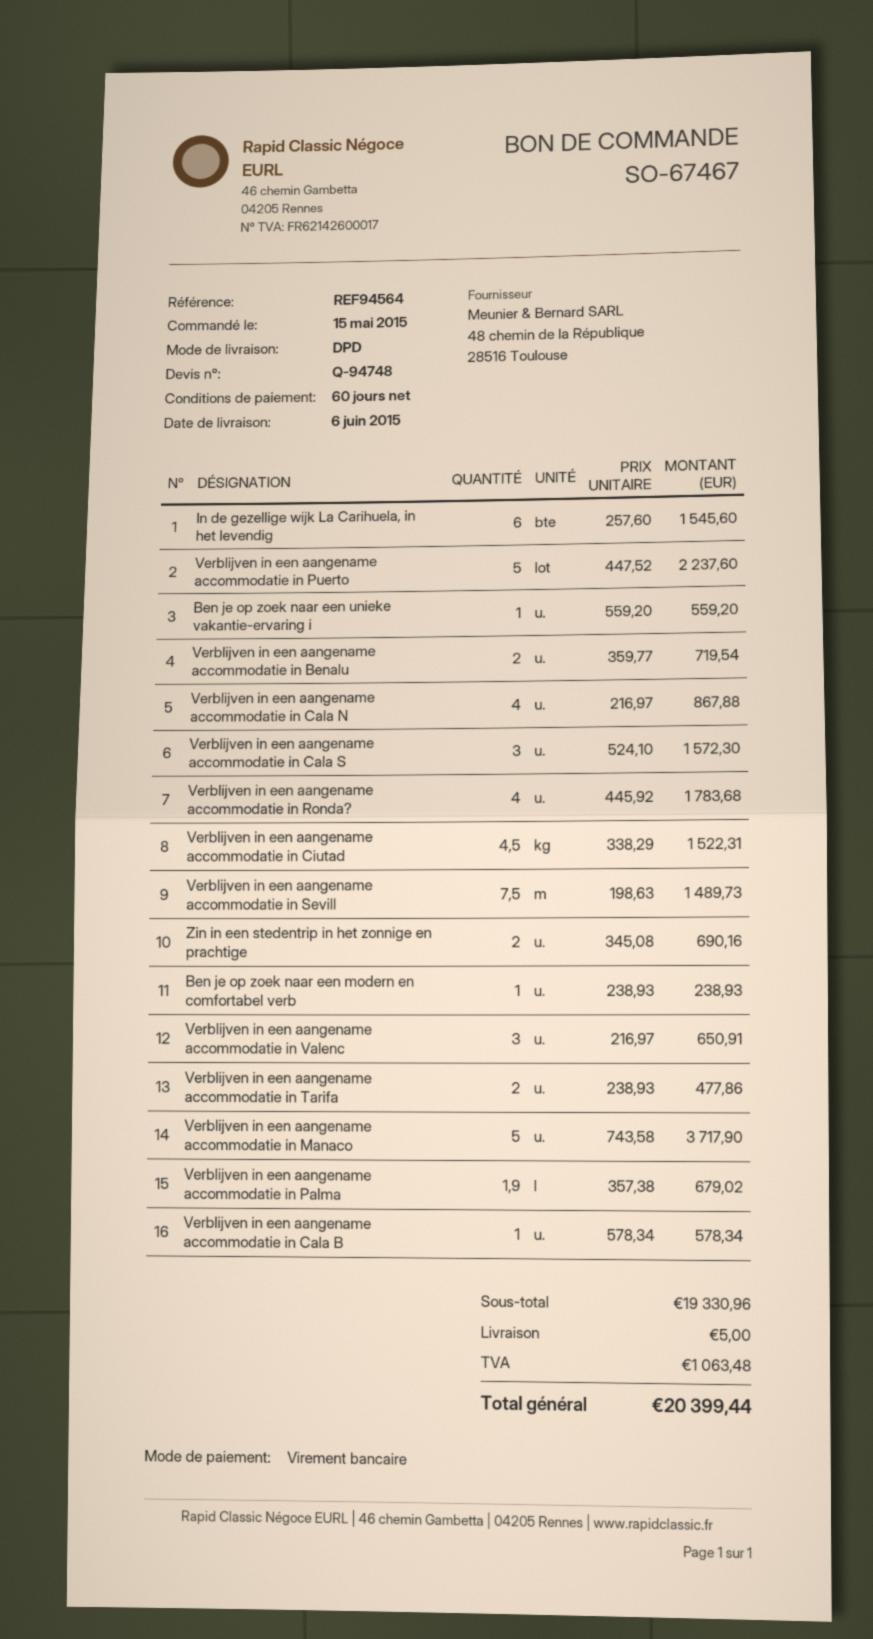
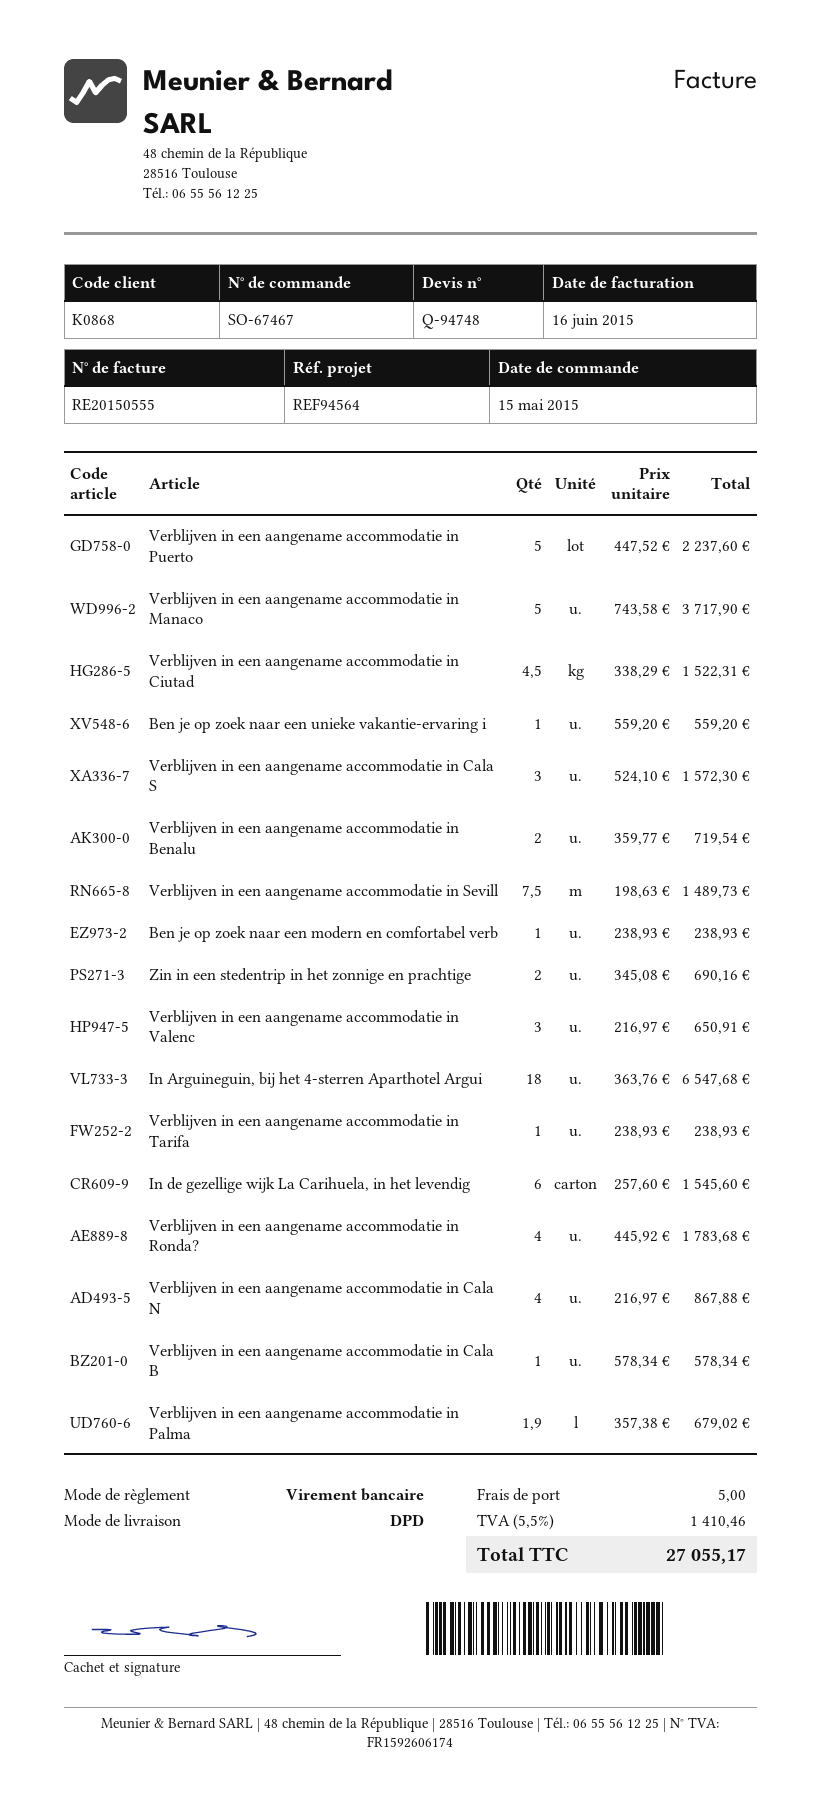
Verblijven in een aangename accommodatie in Tarifa: 2 x 238.93 = 477.86 -> 1 x 238.93 = 238.93
In Arguineguin, bij het 4-sterren Aparthotel Argui: none -> 18 x 363.76 = 6547.68
tax: 1063.48 -> 1410.46
total: 20399.44 -> 27055.17

